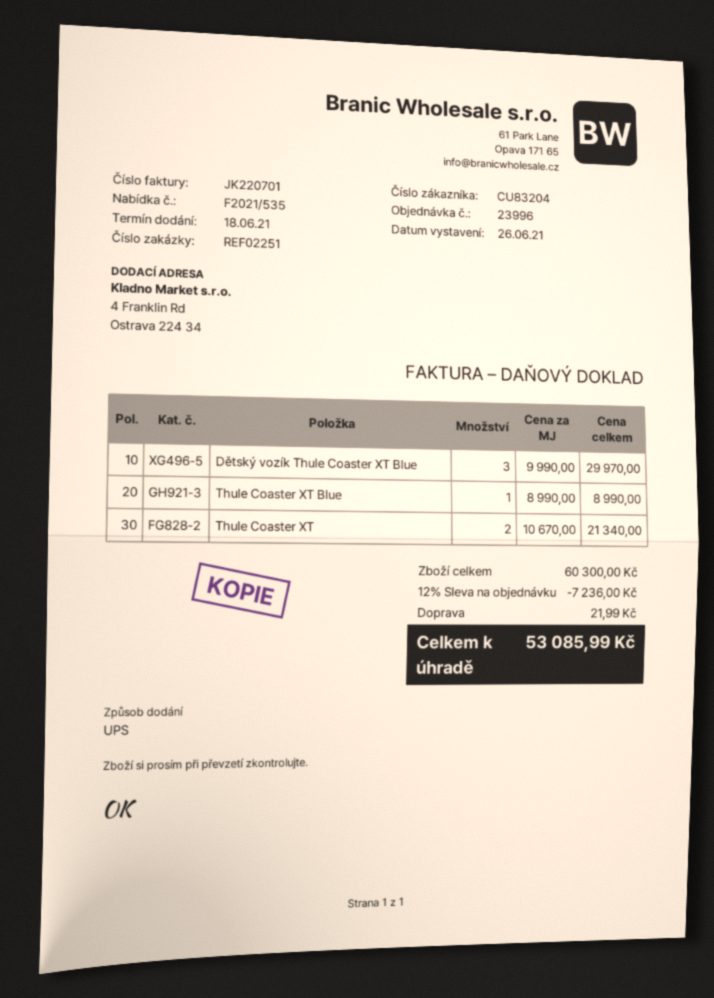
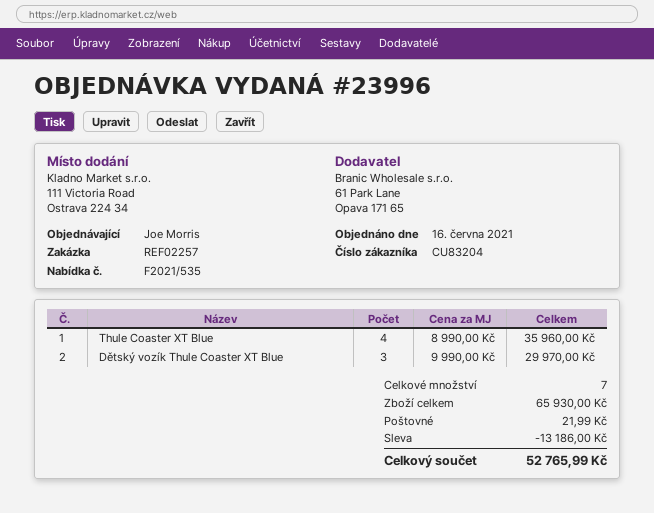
reference: REF02251 -> REF02257
ship to: 4 Franklin Rd, Ostrava 224 34 -> 111 Victoria Road, Ostrava 224 34
Thule Coaster XT Blue: 1 x 8990.00 = 8990.00 -> 4 x 8990.00 = 35960.00
Thule Coaster XT: 2 x 10670.00 = 21340.00 -> none
subtotal: 60300.00 -> 65930.00
discount: 7236.00 -> 13186.00
total: 53085.99 -> 52765.99

